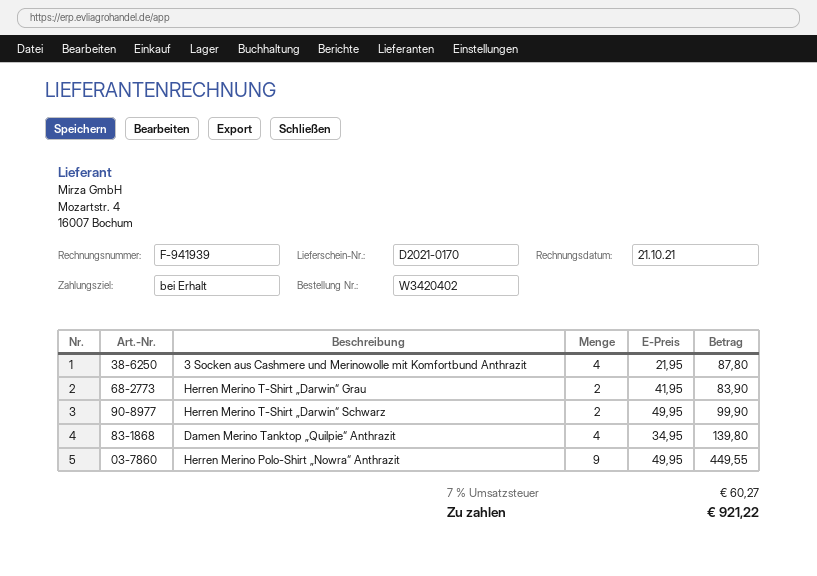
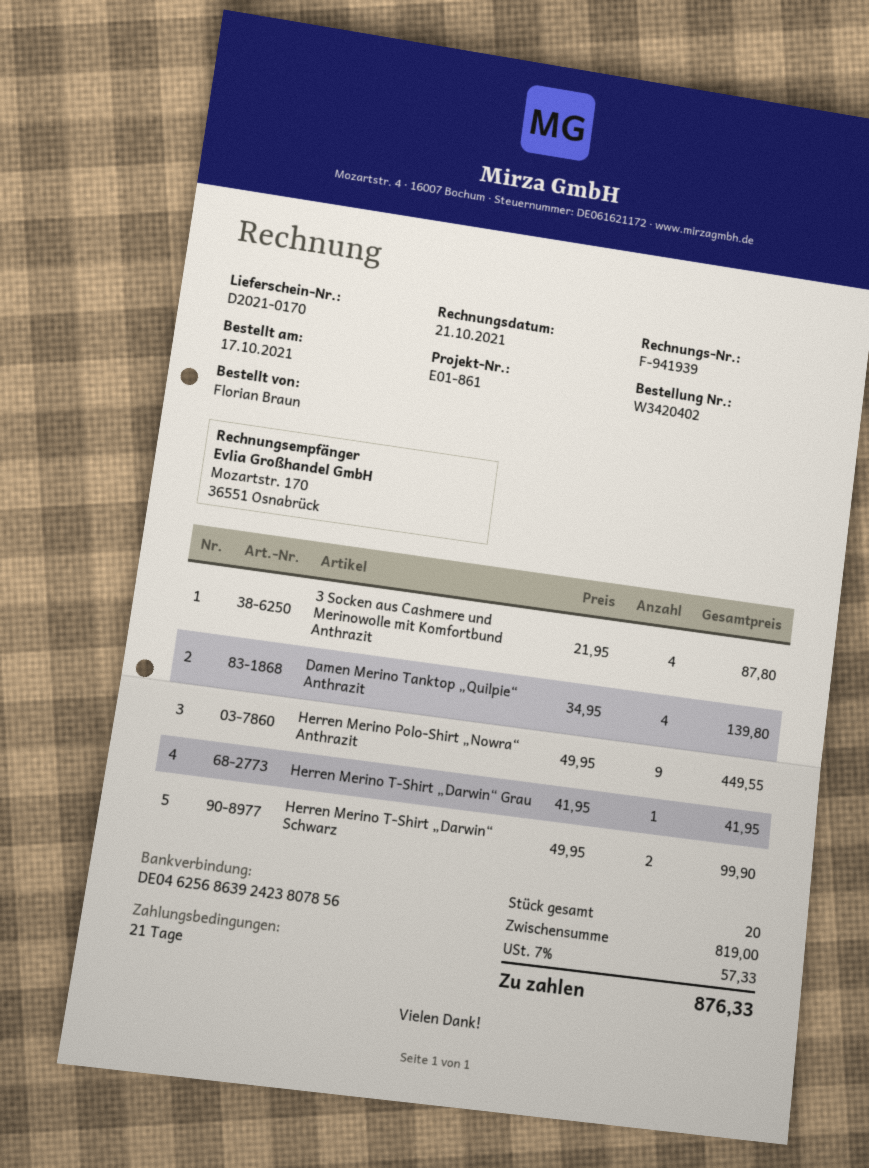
payment terms: on receipt -> 21 days
Herren Merino T-Shirt „Darwin“ Grau: 2 x 41.95 = 83.90 -> 1 x 41.95 = 41.95
tax: 7% = 60.27 -> 7% = 57.33
total: 921.22 -> 876.33

